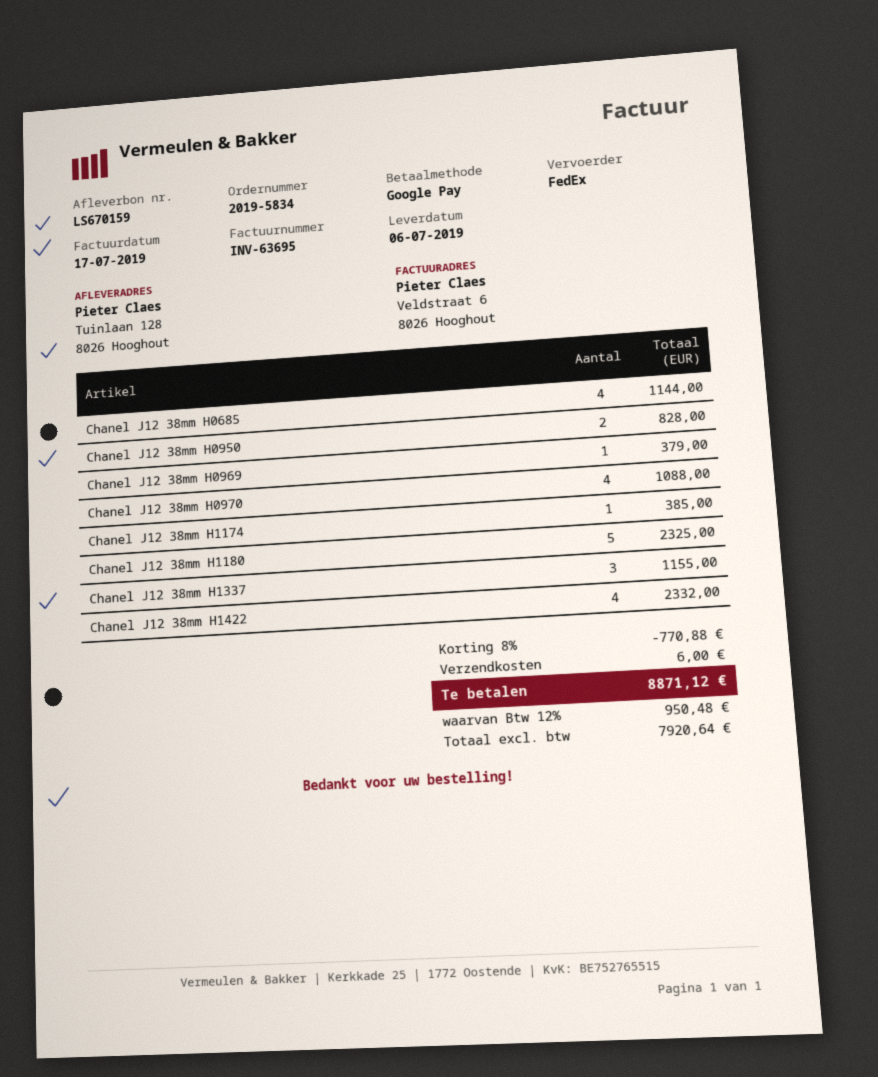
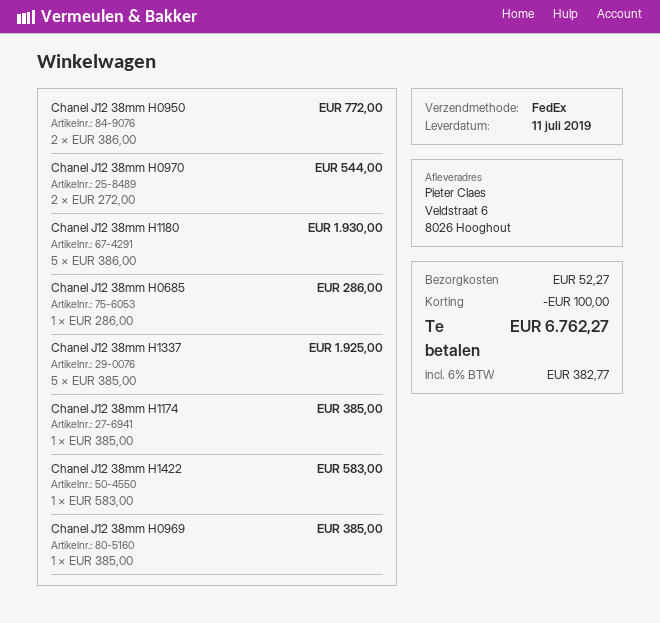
delivery date: 2019-07-06 -> 2019-07-11
ship to: Tuinlaan 128, 8026 Hooghout -> Veldstraat 6, 8026 Hooghout
Chanel J12 38mm H0685: 4 for 1144.00 -> 1 for 286.00
Chanel J12 38mm H0950: 2 for 828.00 -> 2 for 772.00
Chanel J12 38mm H0969: 1 for 379.00 -> 1 for 385.00
Chanel J12 38mm H0970: 4 for 1088.00 -> 2 for 544.00
Chanel J12 38mm H1180: 5 for 2325.00 -> 5 for 1930.00
Chanel J12 38mm H1337: 3 for 1155.00 -> 5 for 1925.00
Chanel J12 38mm H1422: 4 for 2332.00 -> 1 for 583.00
discount: 770.88 -> 100.00
shipping: 6.00 -> 52.27
tax: 12% = 950.48 -> 6% = 382.77
total: 8871.12 -> 6762.27

